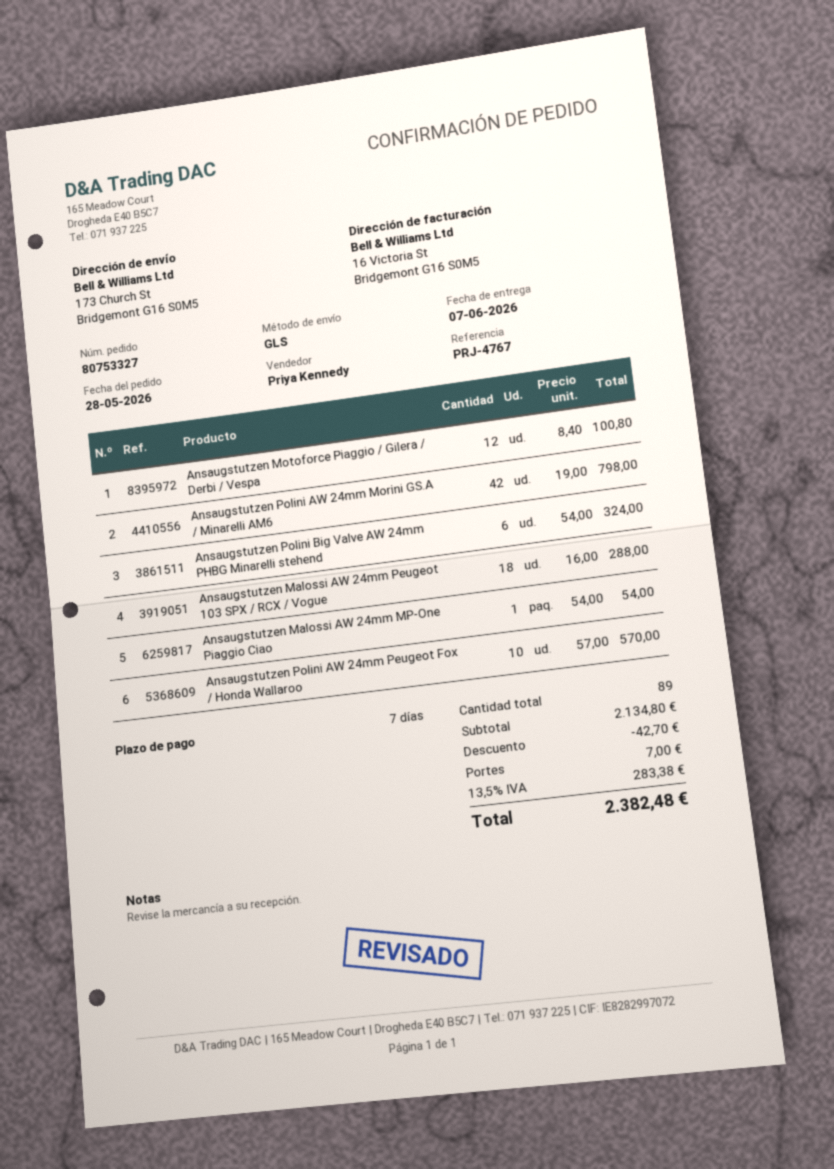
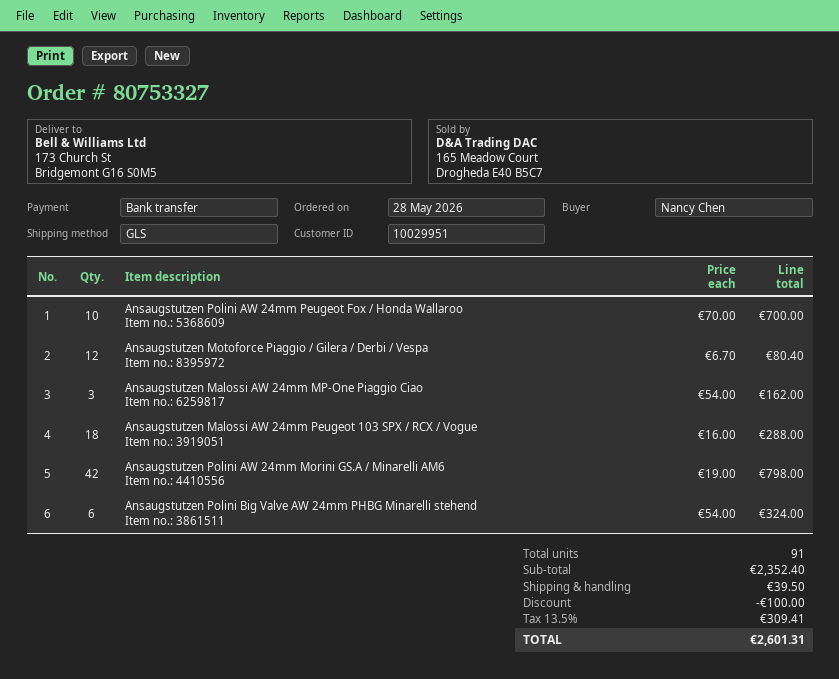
Ansaugstutzen Motoforce Piaggio / Gilera / Derbi / Vespa: 12 x 8.40 = 100.80 -> 12 x 6.70 = 80.40
Ansaugstutzen Malossi AW 24mm MP-One Piaggio Ciao: 1 x 54.00 = 54.00 -> 3 x 54.00 = 162.00
Ansaugstutzen Polini AW 24mm Peugeot Fox / Honda Wallaroo: 10 x 57.00 = 570.00 -> 10 x 70.00 = 700.00
total quantity: 89 -> 91
subtotal: 2134.80 -> 2352.40
discount: 42.70 -> 100.00
shipping: 7.00 -> 39.50
tax: 13.5% = 283.38 -> 13.5% = 309.41
total: 2382.48 -> 2601.31

